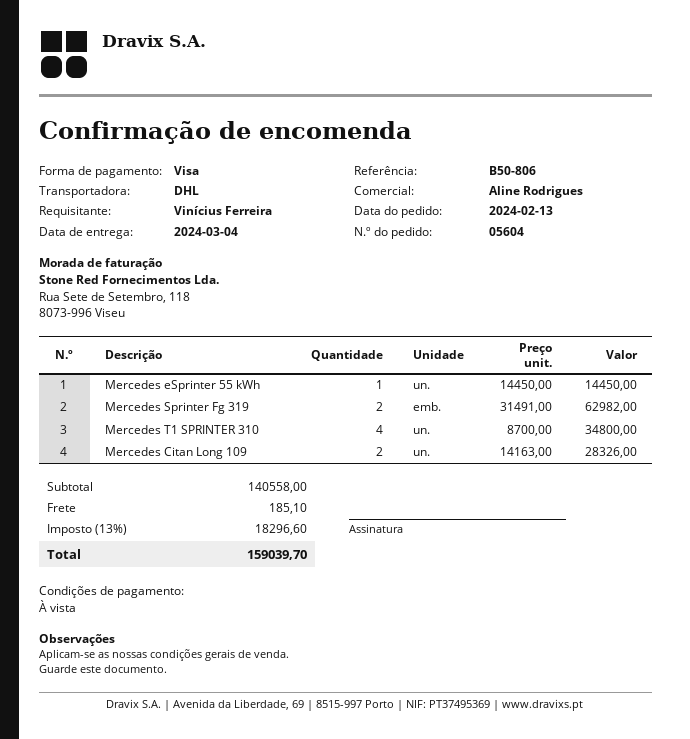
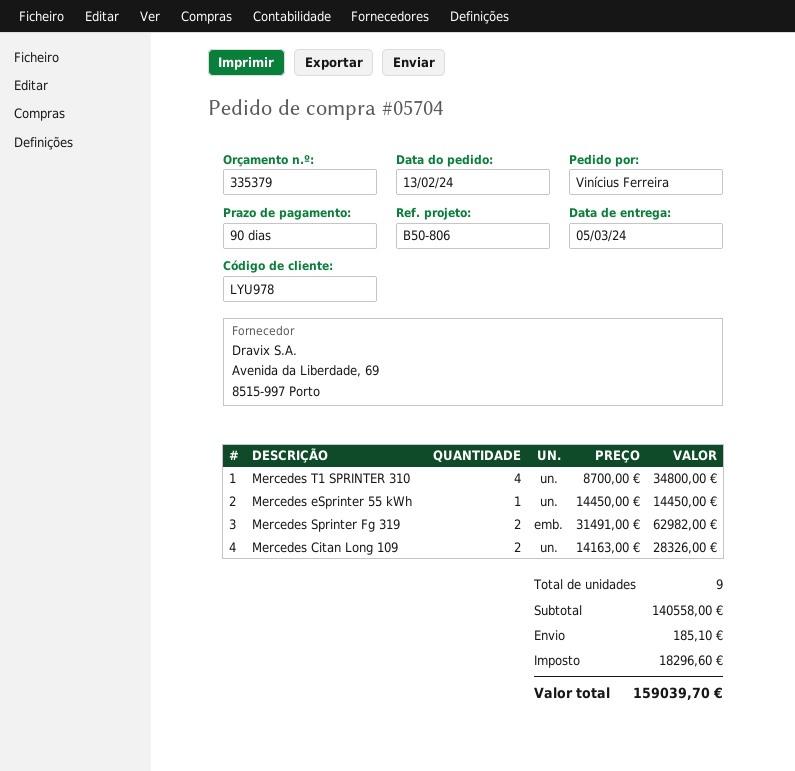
order number: 05604 -> 05704
delivery date: 2024-03-04 -> 2024-03-05
payment terms: on receipt -> 90 days

